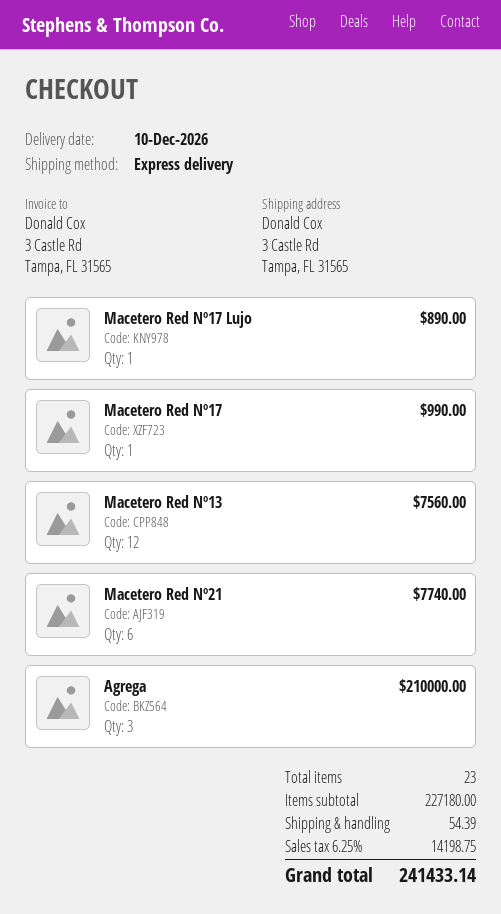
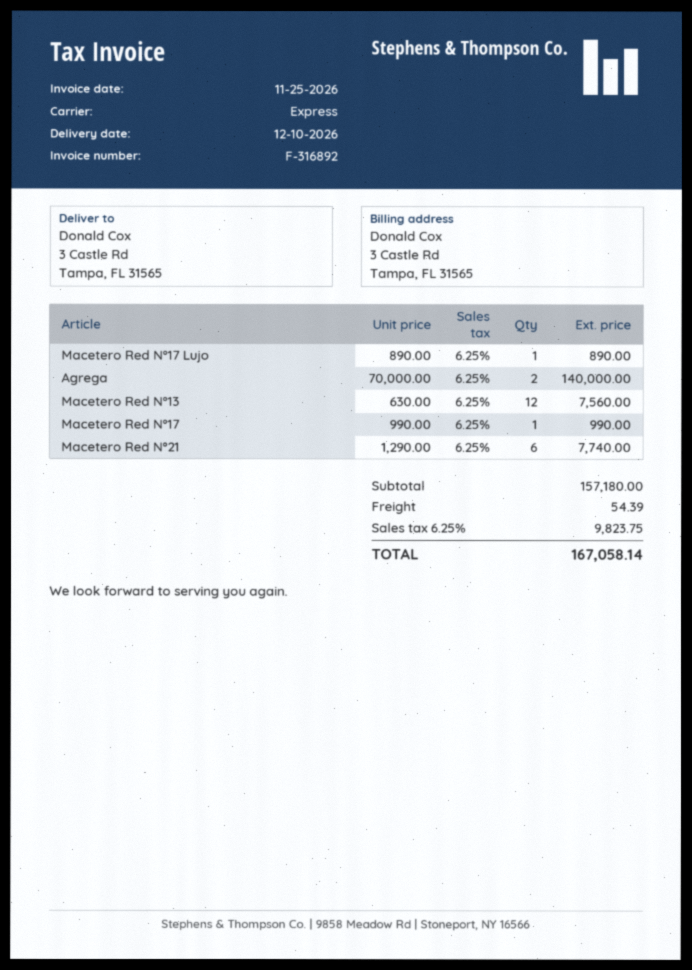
Agrega: 3 for 210000.00 -> 2 for 140000.00
subtotal: 227180.00 -> 157180.00
tax: 6.25% = 14198.75 -> 6.25% = 9823.75
total: 241433.14 -> 167058.14

